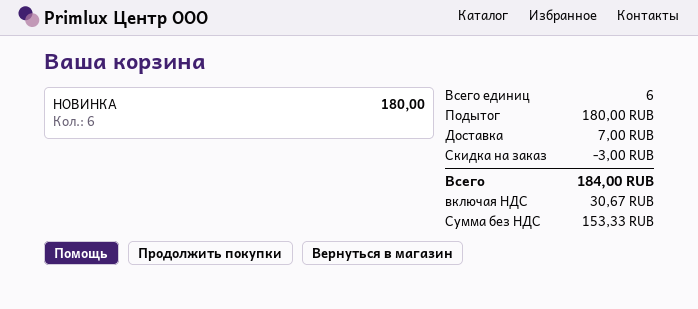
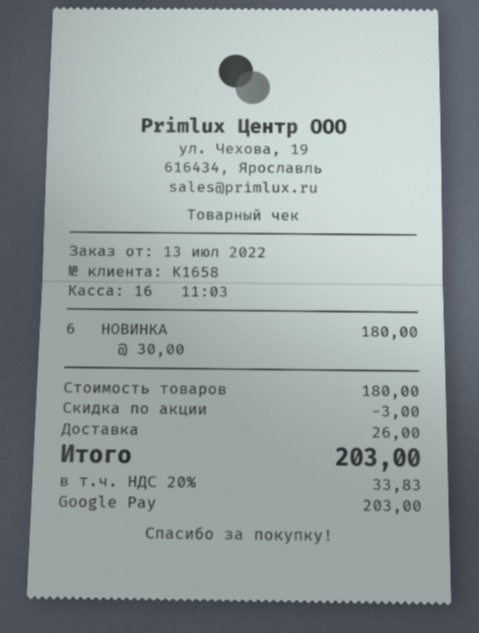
shipping: 7.00 -> 26.00
tax: 30.67 -> 33.83
total: 184.00 -> 203.00

